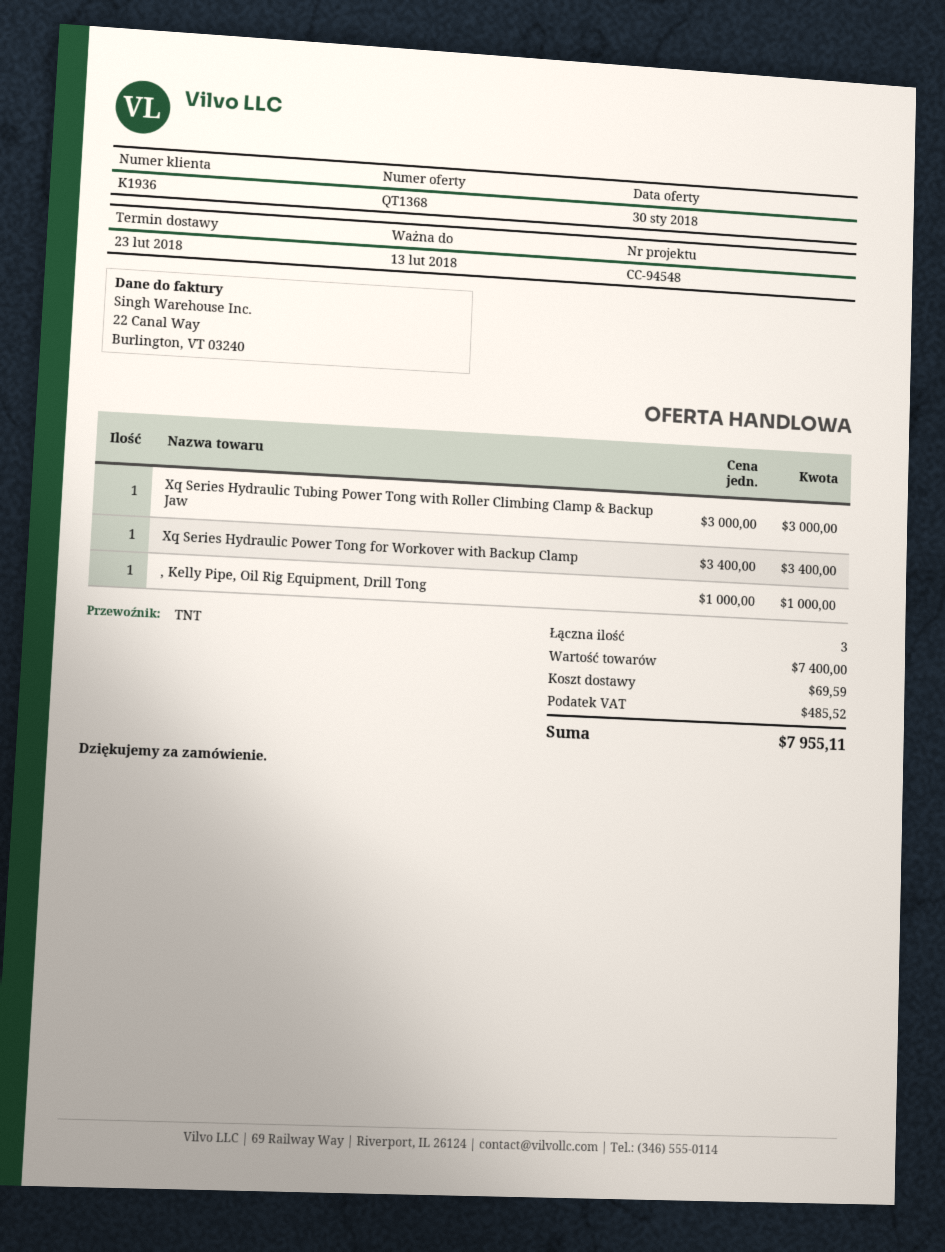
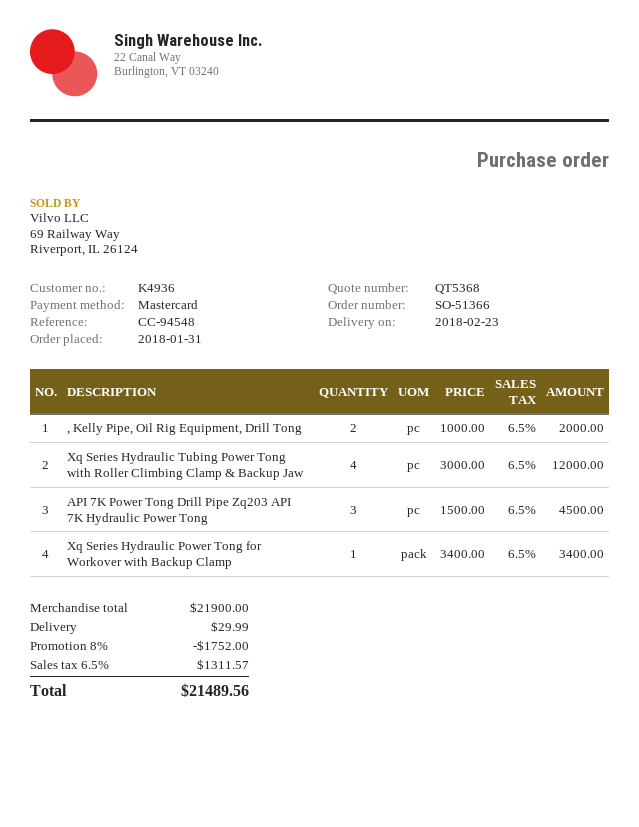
quote number: QT1368 -> QT5368
customer number: K1936 -> K4936
Xq Series Hydraulic Tubing Power Tong with Roller Climbing Clamp & Backup Jaw: 1 x 3000.00 = 3000.00 -> 4 x 3000.00 = 12000.00
, Kelly Pipe, Oil Rig Equipment, Drill Tong: 1 x 1000.00 = 1000.00 -> 2 x 1000.00 = 2000.00
API 7K Power Tong Drill Pipe Zq203 API 7K Hydraulic Power Tong: none -> 3 x 1500.00 = 4500.00
subtotal: 7400.00 -> 21900.00
discount: none -> 8% = 1752.00
shipping: 69.59 -> 29.99
tax: 485.52 -> 1311.57
total: 7955.11 -> 21489.56

